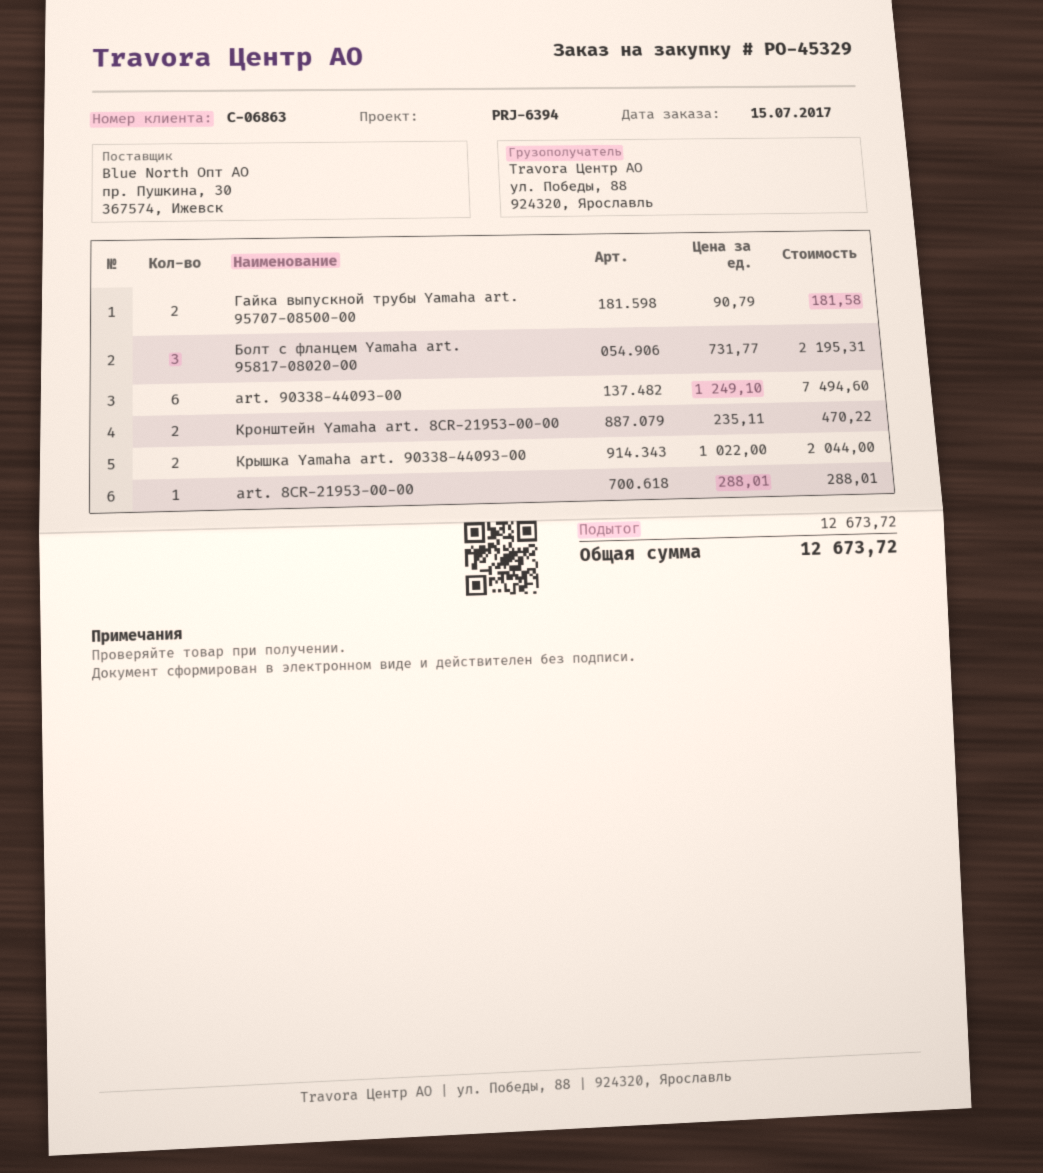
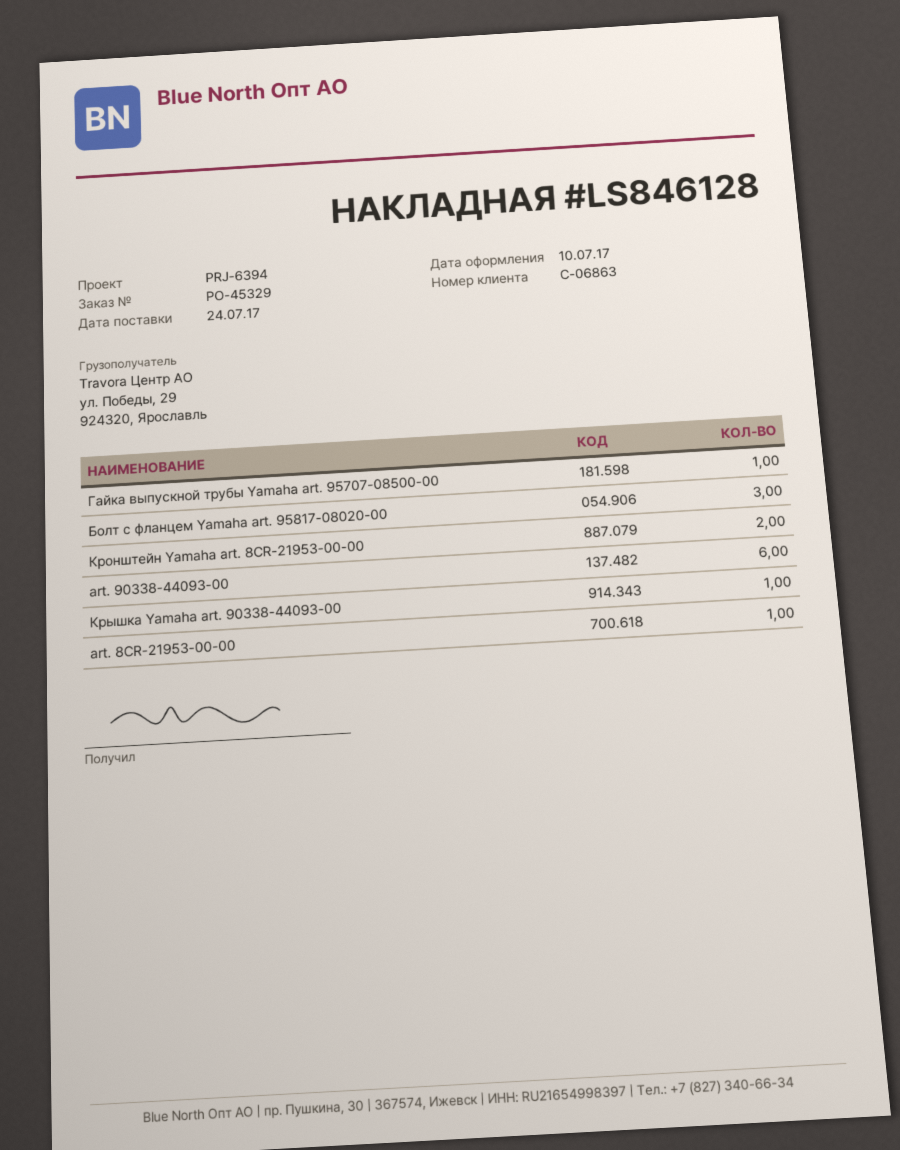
order date: 2017-07-15 -> 2017-07-10
ship to: ул. Победы, 88, 924320, Ярославль -> ул. Победы, 29, 924320, Ярославль
Гайка выпускной трубы Yamaha art. 95707-08500-00: 2 -> 1
Крышка Yamaha art. 90338-44093-00: 2 -> 1

